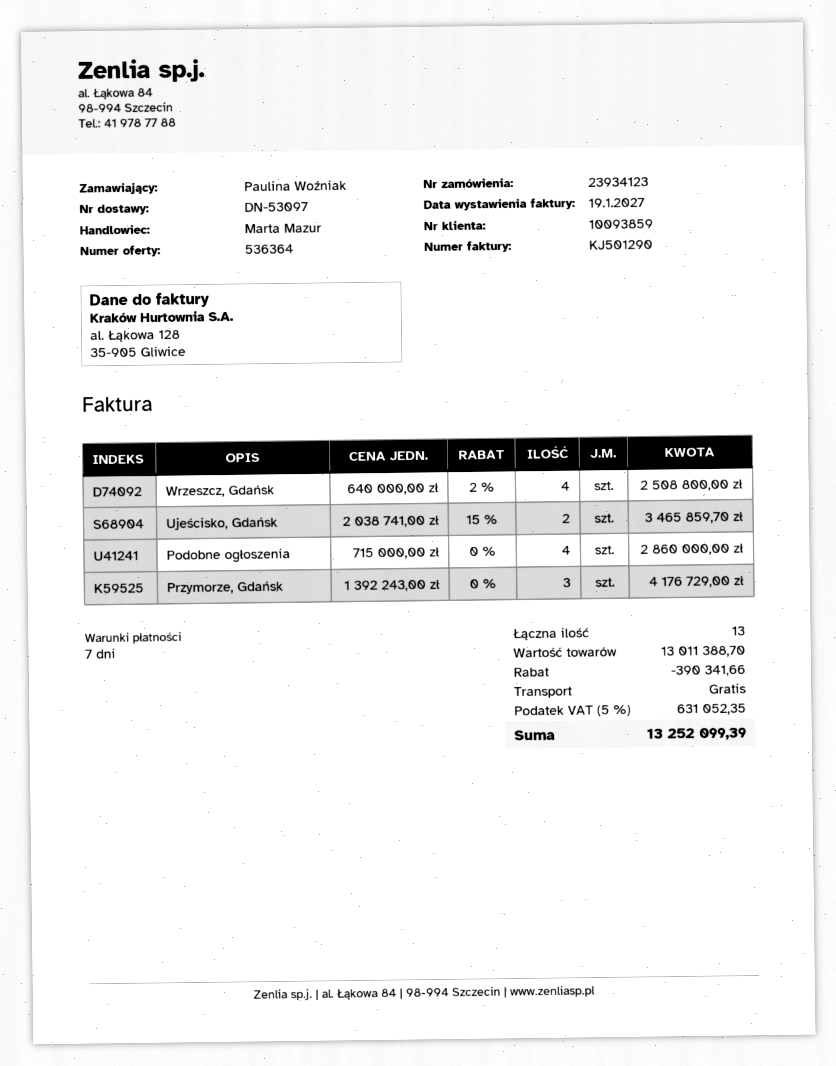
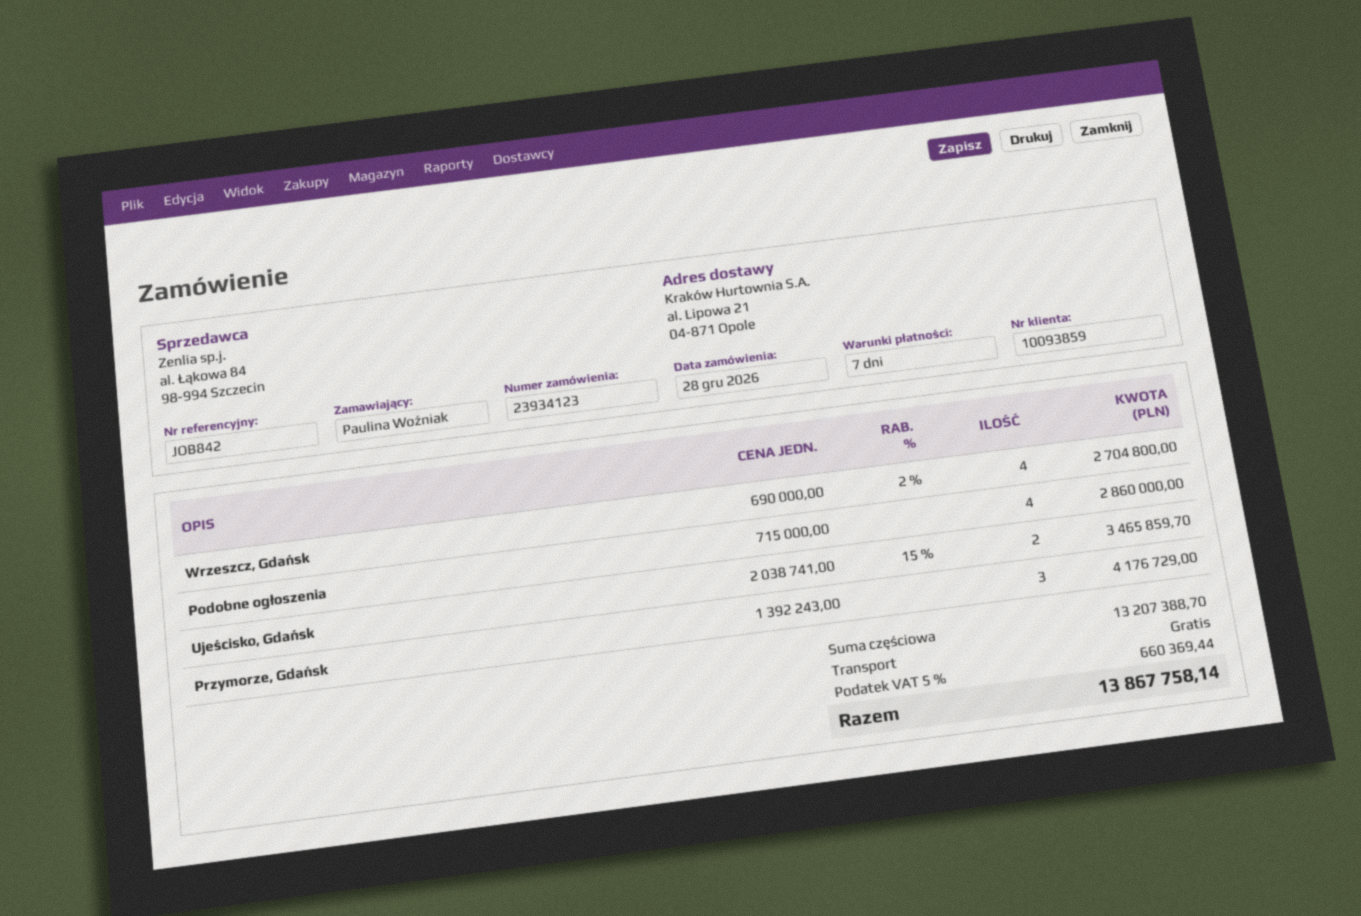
Wrzeszcz, Gdańsk: 4 x 640000.00 - 2% = 2508800.00 -> 4 x 690000.00 - 2% = 2704800.00
subtotal: 13011388.70 -> 13207388.70
discount: 390341.66 -> none
tax: 5% = 631052.35 -> 5% = 660369.44
total: 13252099.39 -> 13867758.14

